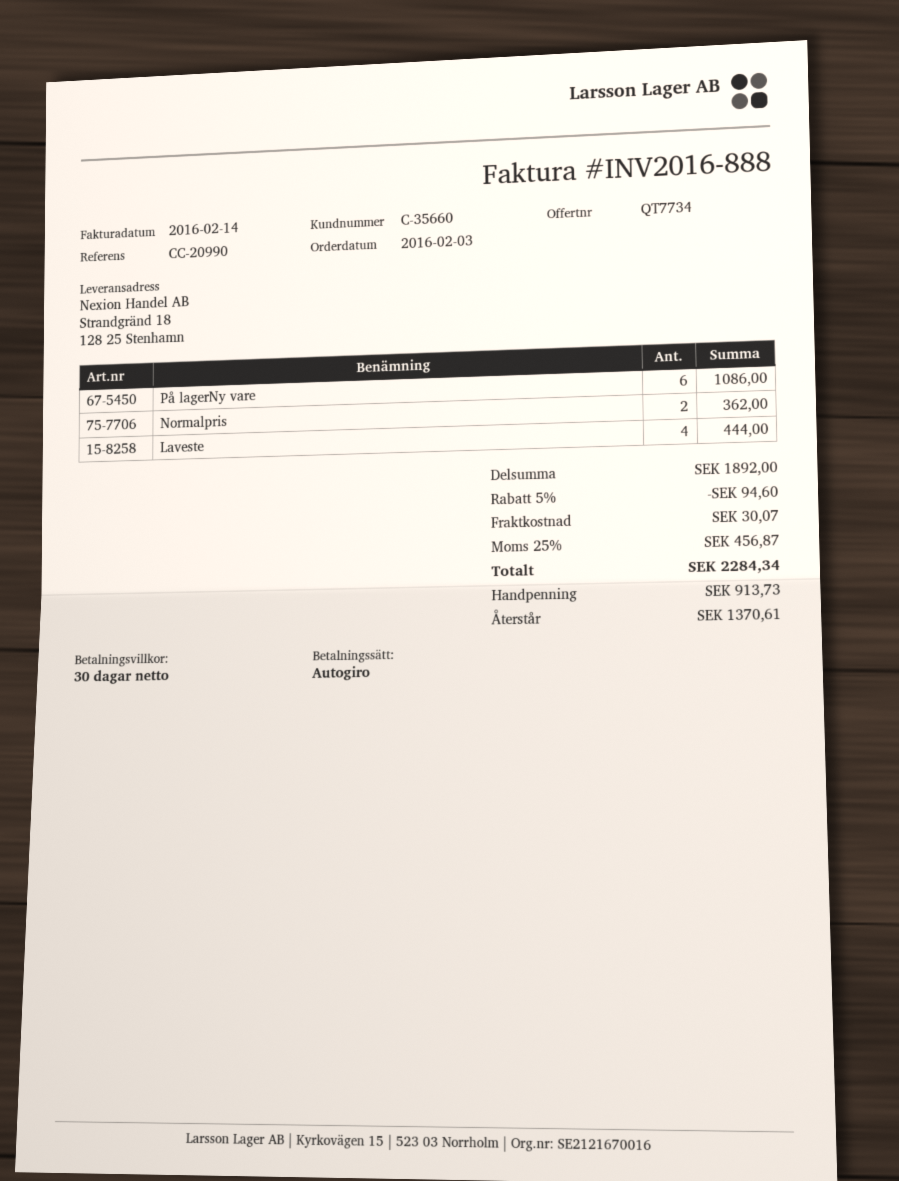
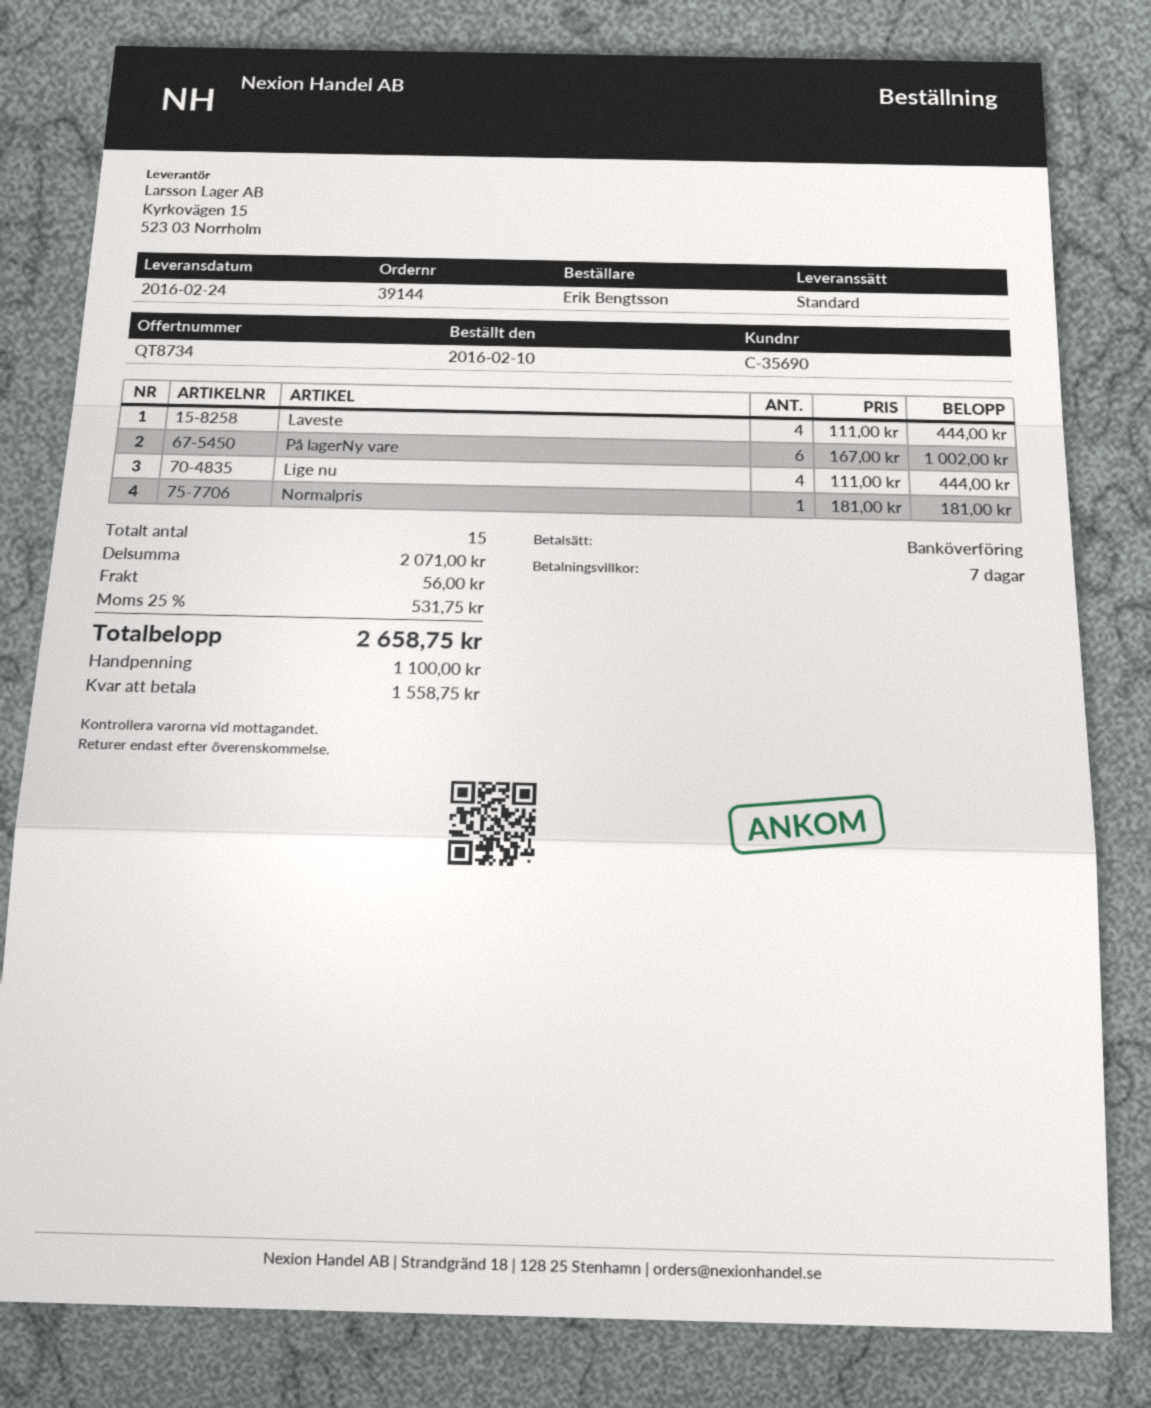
quote number: QT7734 -> QT8734
order date: 2016-02-03 -> 2016-02-10
payment terms: 30 days -> 7 days
customer number: C-35660 -> C-35690
payment method: direct debit -> bank transfer
På lagerNy vare: 6 for 1086.00 -> 6 for 1002.00
Normalpris: 2 for 362.00 -> 1 for 181.00
Lige nu: none -> 4 for 444.00
subtotal: 1892.00 -> 2071.00
discount: 5% = 94.60 -> none
shipping: 30.07 -> 56.00
tax: 25% = 456.87 -> 25% = 531.75
total: 2284.34 -> 2658.75
deposit: 913.73 -> 1100.00
balance: 1370.61 -> 1558.75

